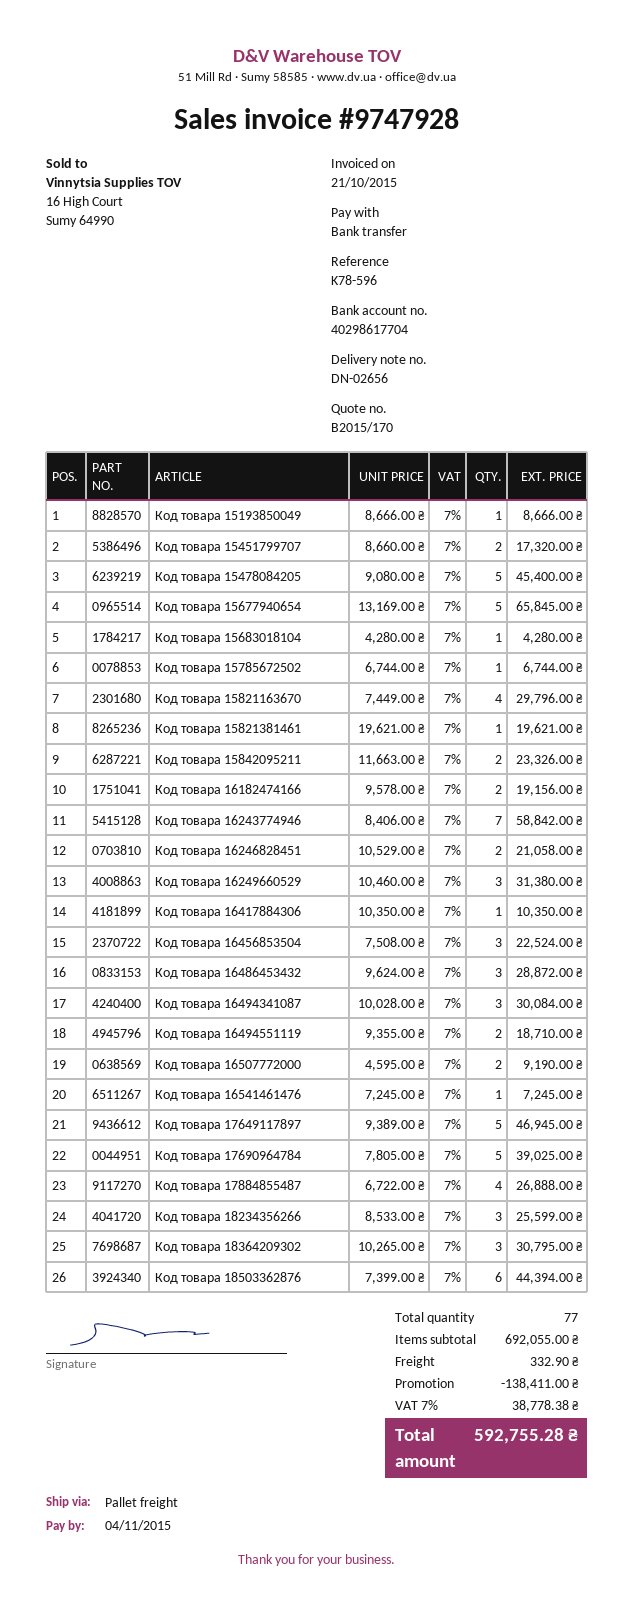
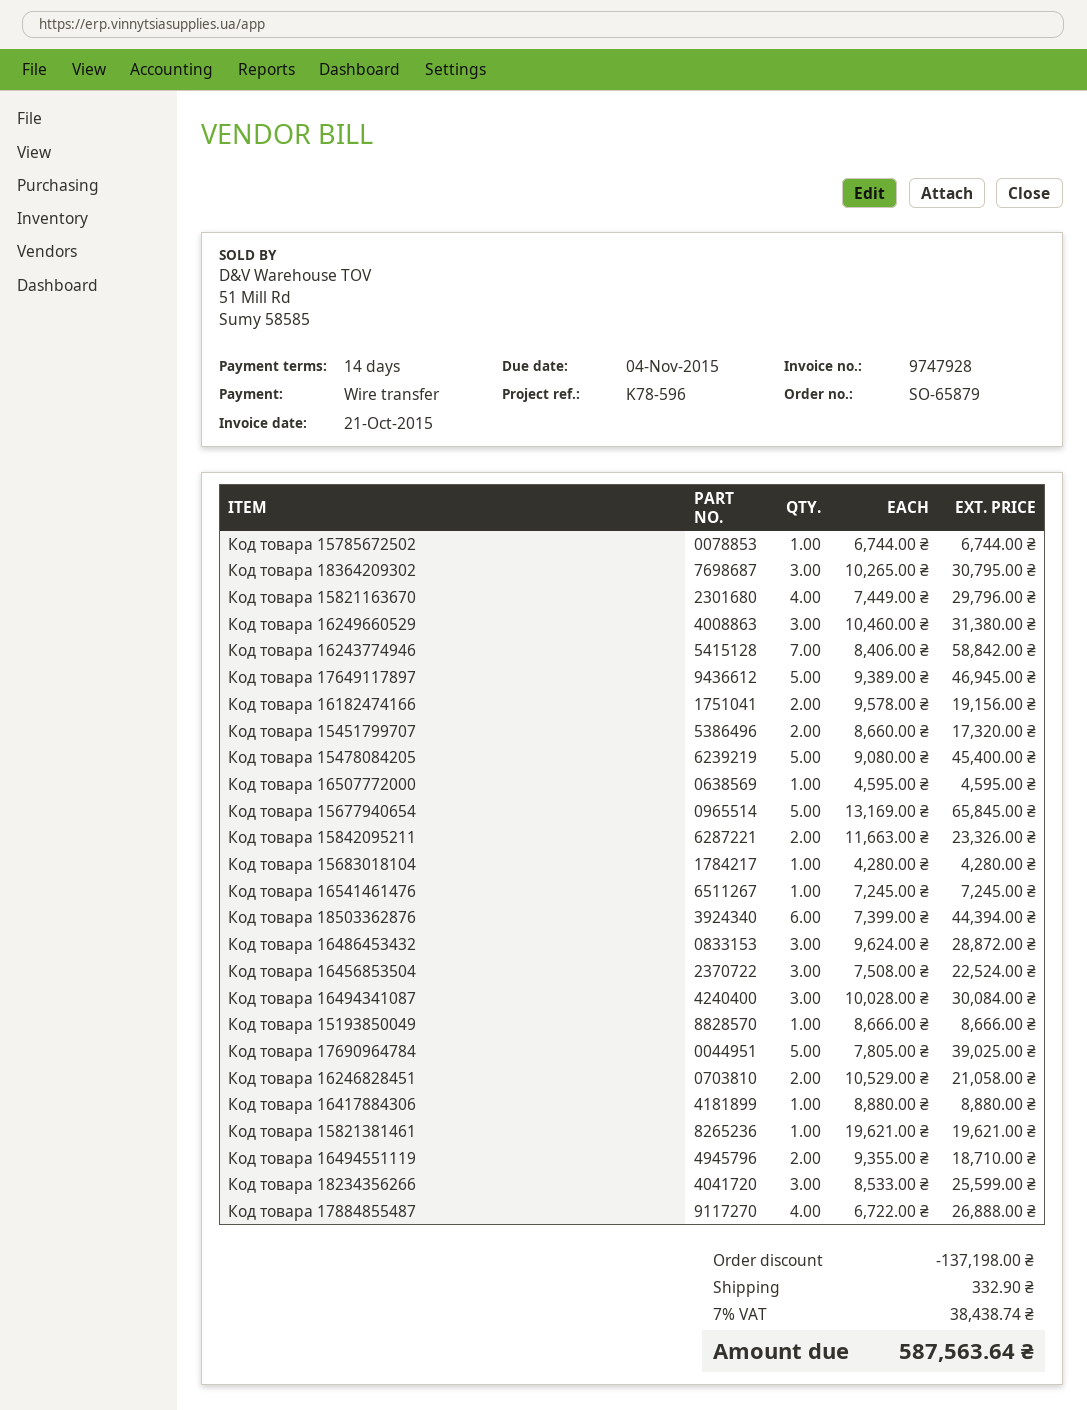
Код товара 16417884306: 1 x 10350.00 = 10350.00 -> 1 x 8880.00 = 8880.00
Код товара 16507772000: 2 x 4595.00 = 9190.00 -> 1 x 4595.00 = 4595.00
discount: 138411.00 -> 137198.00
tax: 7% = 38778.38 -> 7% = 38438.74
total: 592755.28 -> 587563.64

